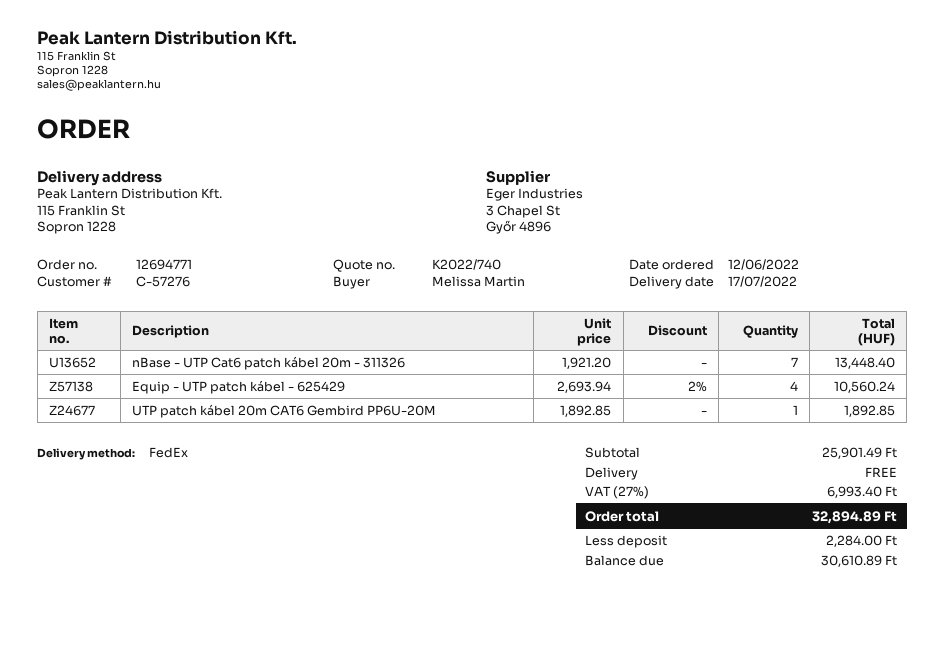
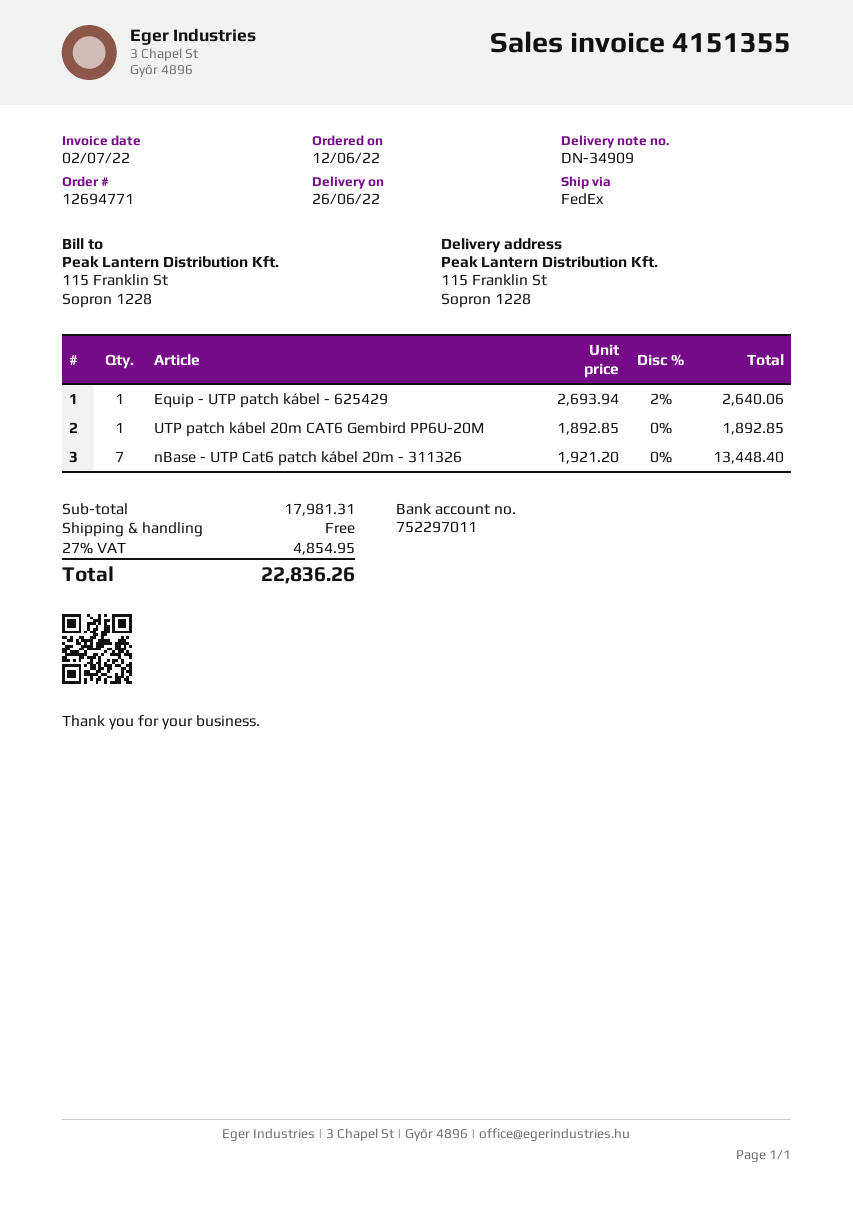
delivery date: 2022-07-17 -> 2022-06-26
Equip - UTP patch kábel - 625429: 4 x 2693.94 - 2% = 10560.24 -> 1 x 2693.94 - 2% = 2640.06
subtotal: 25901.49 -> 17981.31
tax: 27% = 6993.40 -> 27% = 4854.95
total: 32894.89 -> 22836.26

